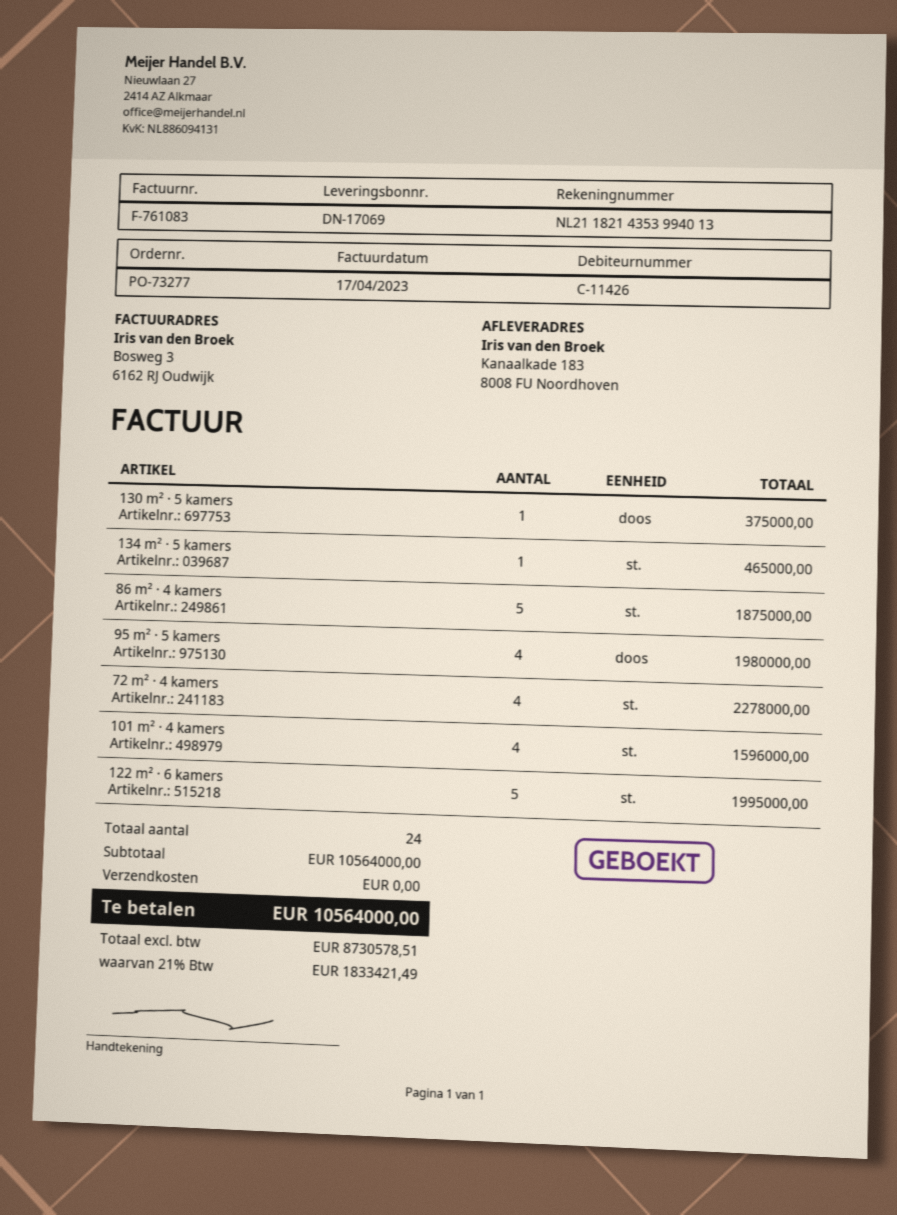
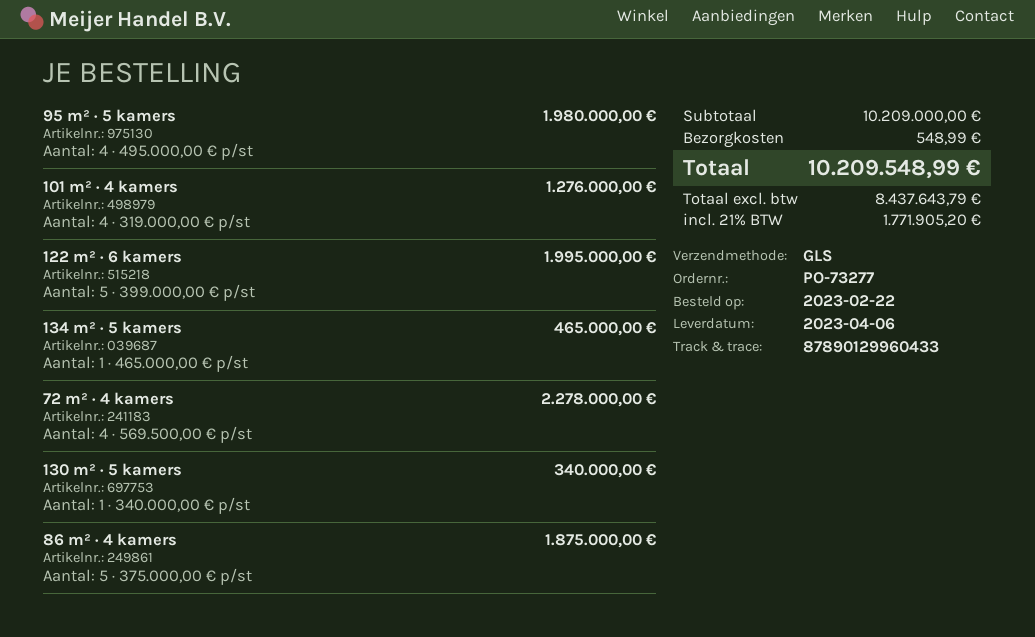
130 m² · 5 kamers: 1 for 375000.00 -> 1 for 340000.00
101 m² · 4 kamers: 4 for 1596000.00 -> 4 for 1276000.00
subtotal: 10564000.00 -> 10209000.00
shipping: 0.00 -> 548.99
net: 8730578.51 -> 8437643.79
tax: 21% = 1833421.49 -> 21% = 1771905.20
total: 10564000.00 -> 10209548.99

